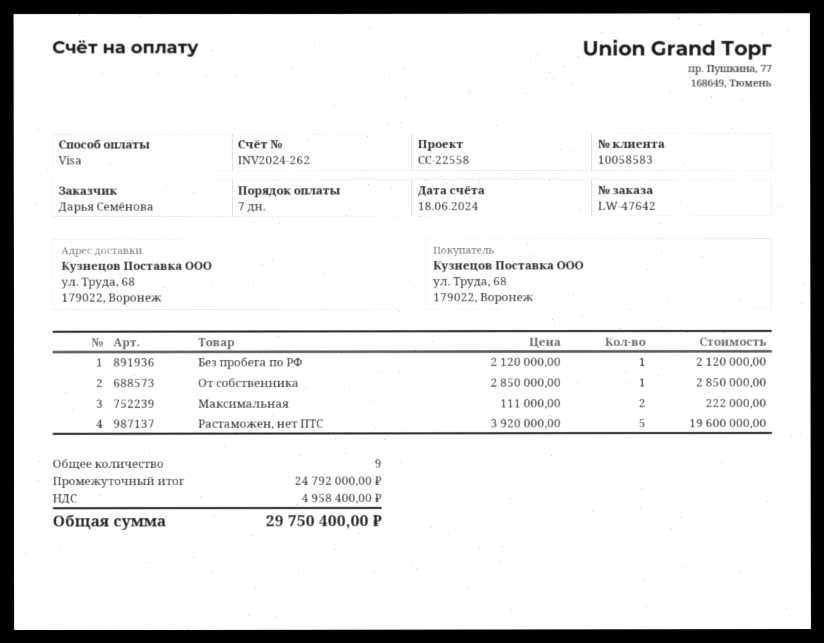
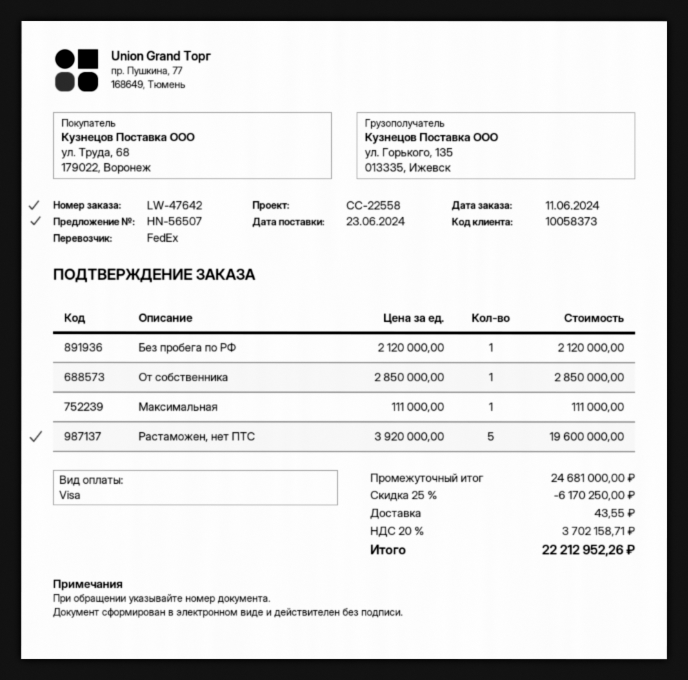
customer number: 10058583 -> 10058373
ship to: ул. Труда, 68, 179022, Воронеж -> ул. Горького, 135, 013335, Ижевск
Максимальная: 2 x 111000.00 = 222000.00 -> 1 x 111000.00 = 111000.00
subtotal: 24792000.00 -> 24681000.00
discount: none -> 25% = 6170250.00
shipping: none -> 43.55
tax: 4958400.00 -> 3702158.71
total: 29750400.00 -> 22212952.26

